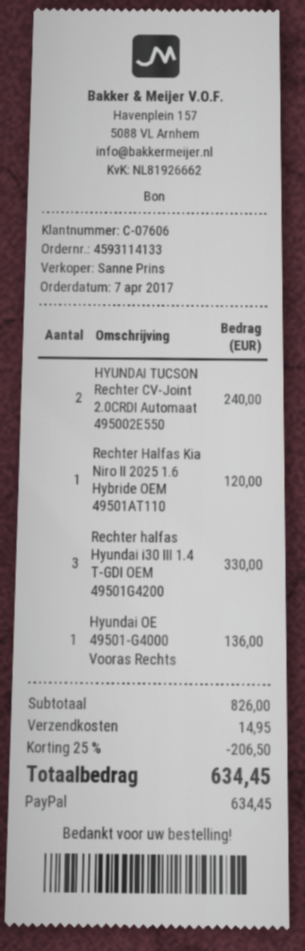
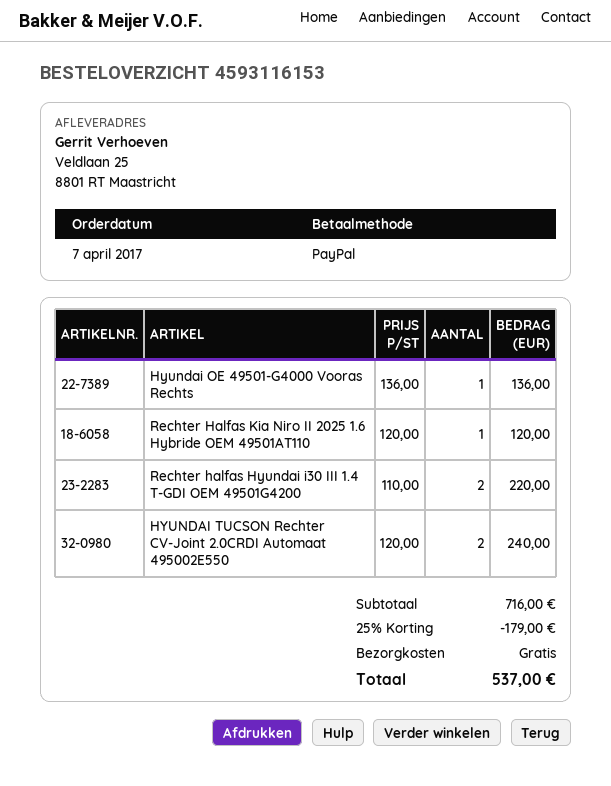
order number: 4593114133 -> 4593116153
Rechter halfas Hyundai i30 III 1.4 T-GDI OEM 49501G4200: 3 for 330.00 -> 2 for 220.00
subtotal: 826.00 -> 716.00
discount: 25% = 206.50 -> 25% = 179.00
shipping: 14.95 -> 0.00
total: 634.45 -> 537.00

